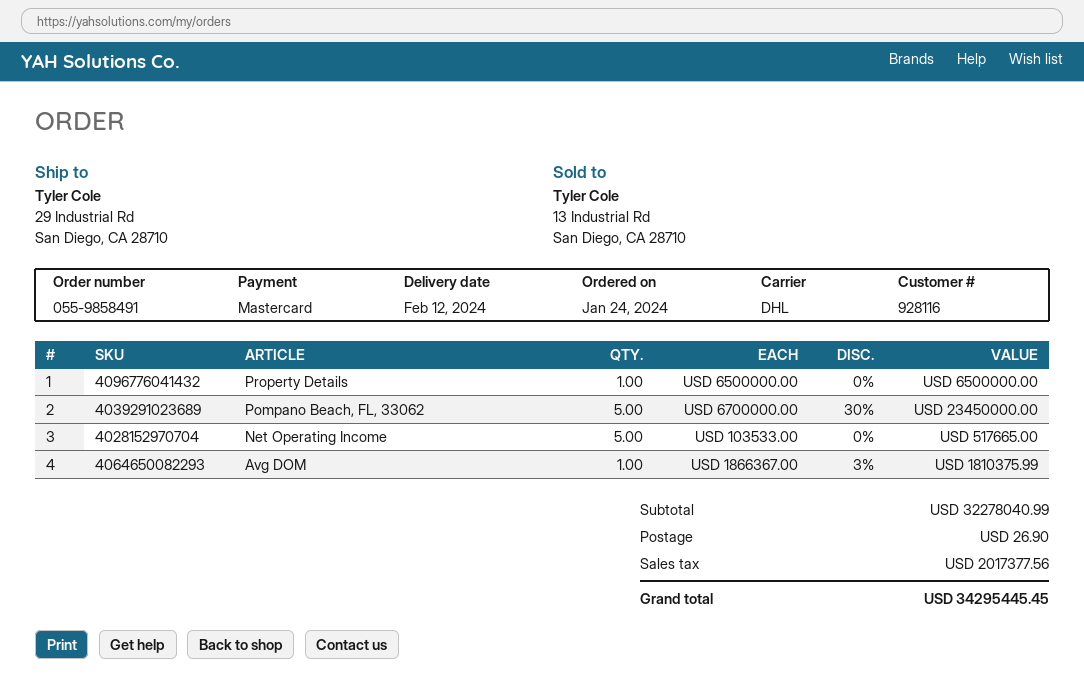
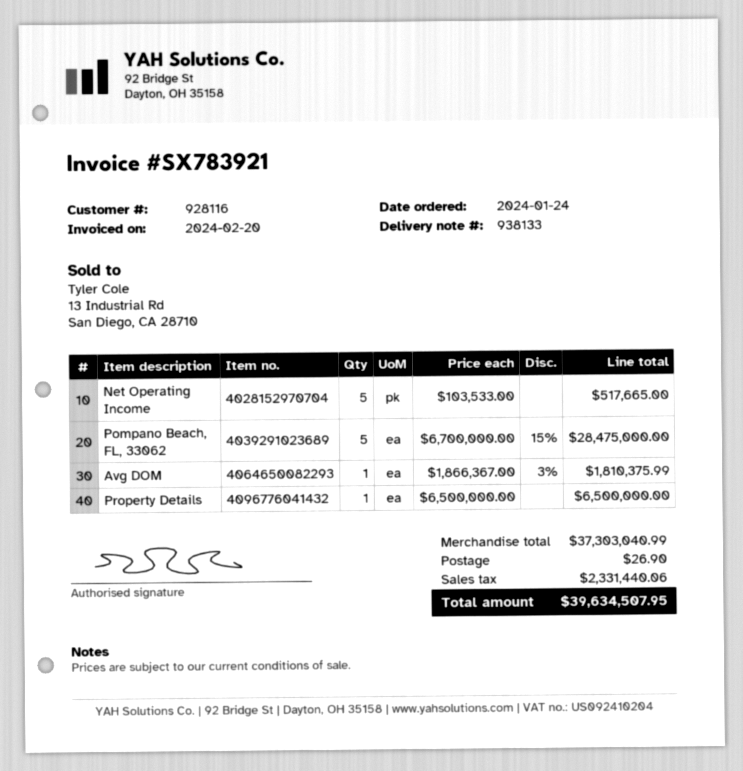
Pompano Beach, FL, 33062: 5 x 6700000.00 - 30% = 23450000.00 -> 5 x 6700000.00 - 15% = 28475000.00
subtotal: 32278040.99 -> 37303040.99
tax: 2017377.56 -> 2331440.06
total: 34295445.45 -> 39634507.95

